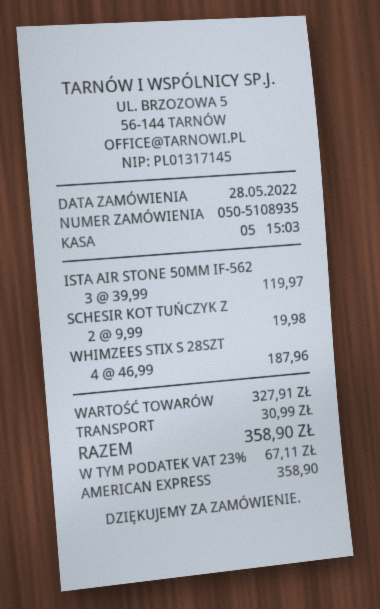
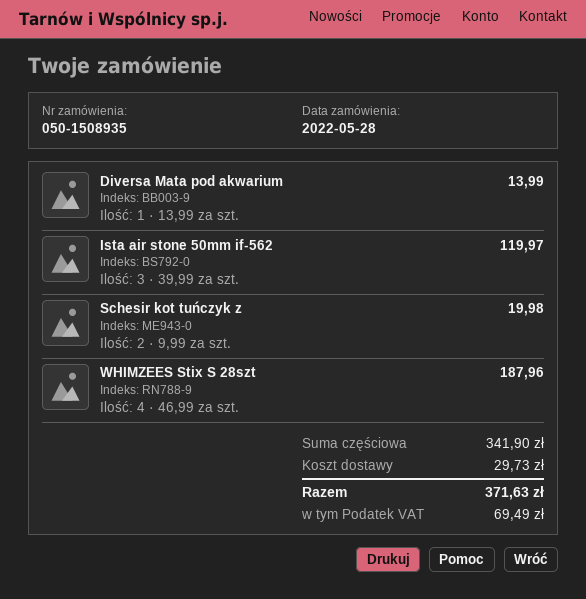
order number: 050-5108935 -> 050-1508935
Diversa Mata pod akwarium: none -> 1 x 13.99 = 13.99
subtotal: 327.91 -> 341.90
shipping: 30.99 -> 29.73
tax: 67.11 -> 69.49
total: 358.90 -> 371.63

